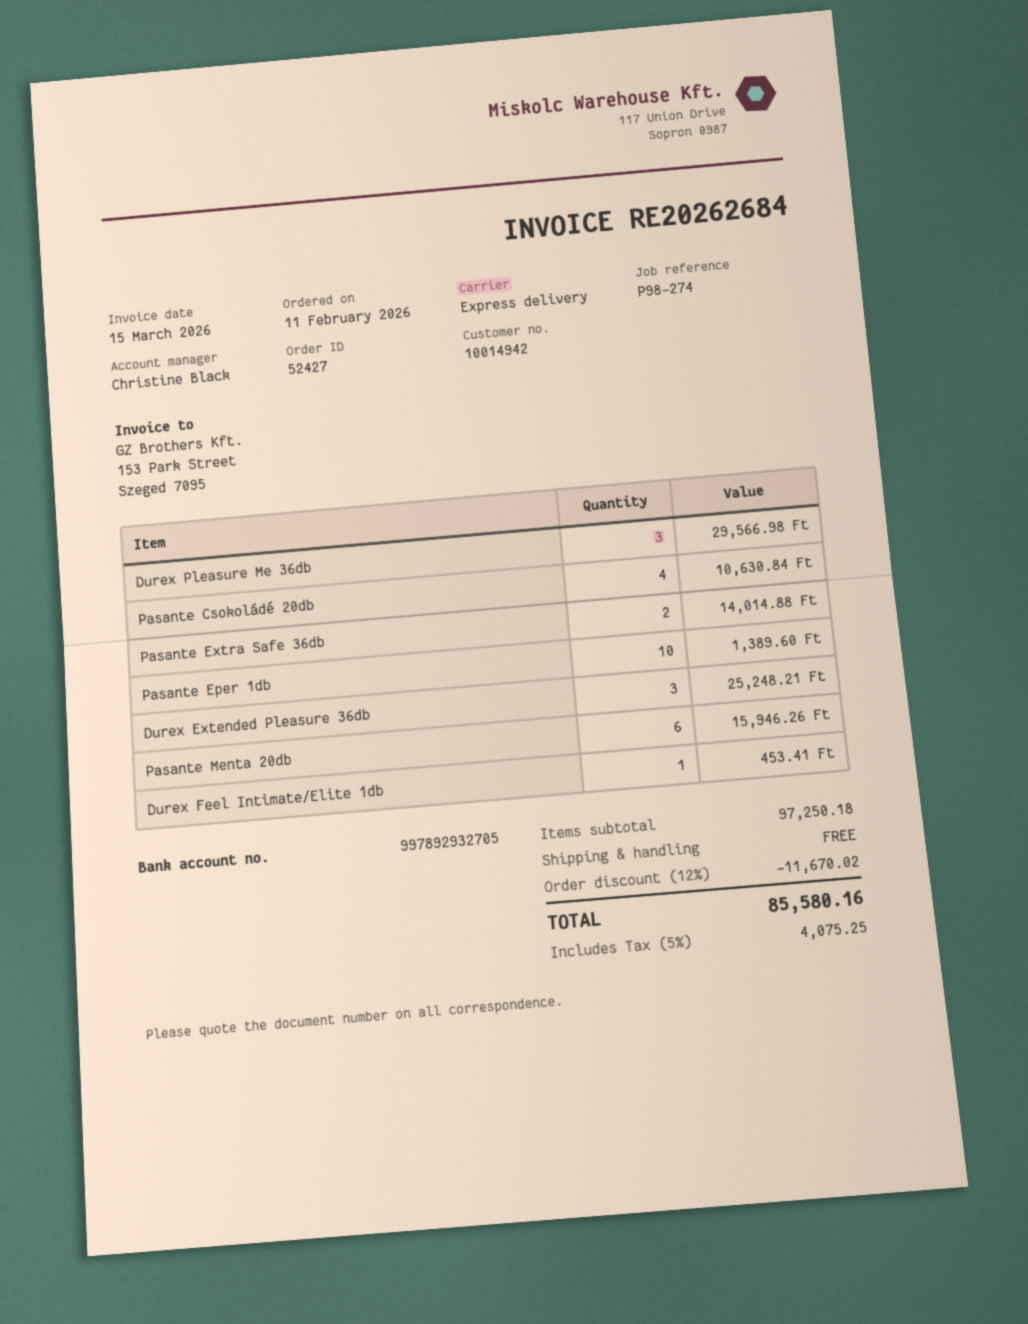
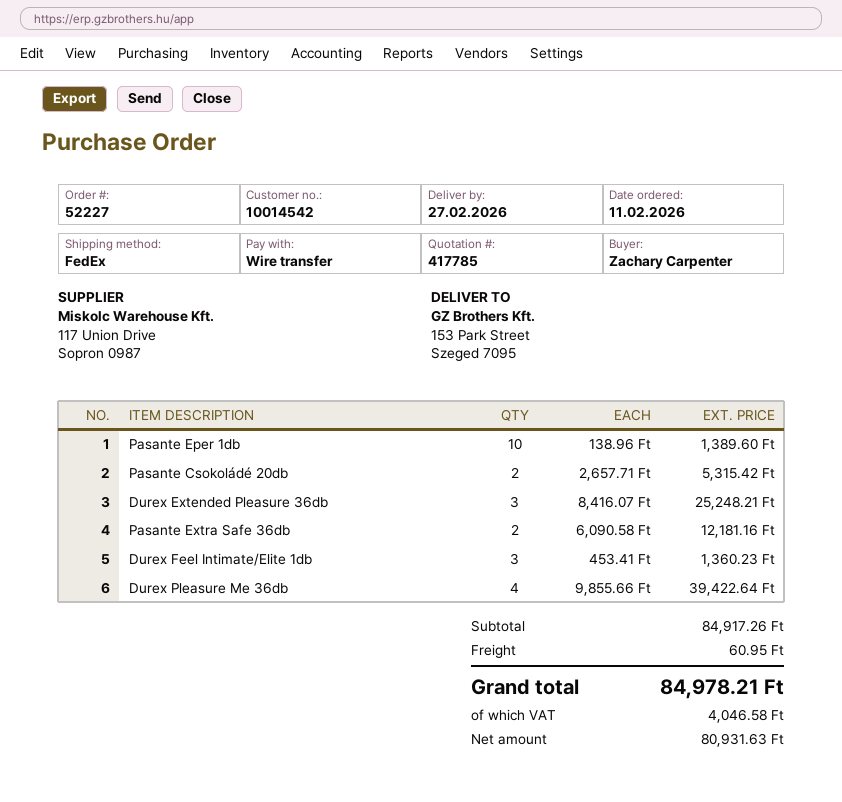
order number: 52427 -> 52227
customer number: 10014942 -> 10014542
shipping method: express -> FedEx
Durex Pleasure Me 36db: 3 for 29566.98 -> 4 for 39422.64
Pasante Csokoládé 20db: 4 for 10630.84 -> 2 for 5315.42
Pasante Extra Safe 36db: 2 for 14014.88 -> 2 for 12181.16
Pasante Menta 20db: 6 for 15946.26 -> none
Durex Feel Intimate/Elite 1db: 1 for 453.41 -> 3 for 1360.23
subtotal: 97250.18 -> 84917.26
discount: 12% = 11670.02 -> none
shipping: 0.00 -> 60.95
tax: 4075.25 -> 4046.58
total: 85580.16 -> 84978.21

